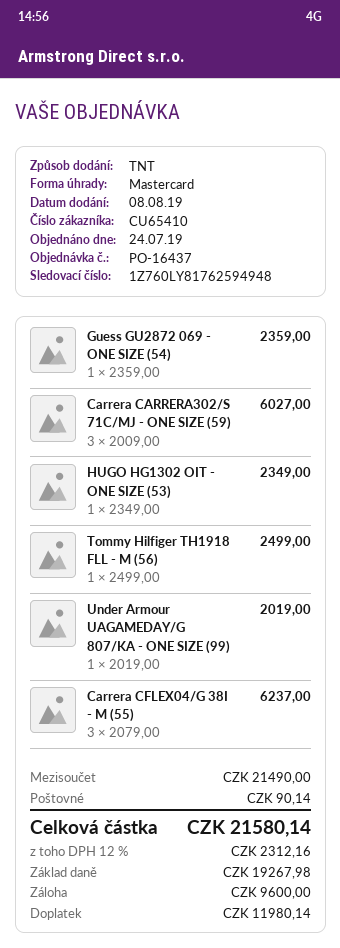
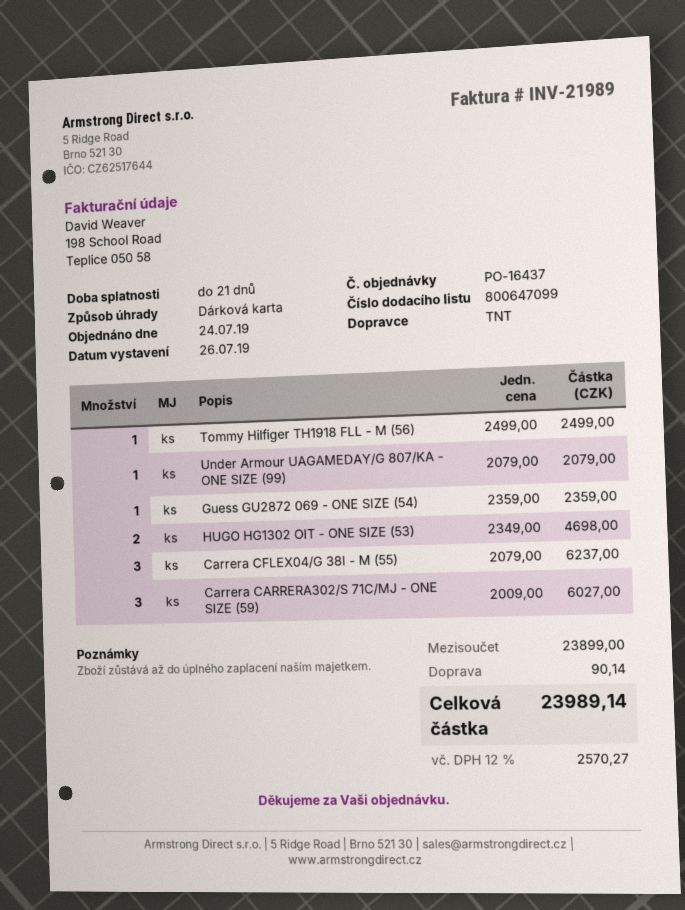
payment method: Mastercard -> gift card
HUGO HG1302 OIT - ONE SIZE (53): 1 x 2349.00 = 2349.00 -> 2 x 2349.00 = 4698.00
Under Armour UAGAMEDAY/G 807/KA - ONE SIZE (99): 1 x 2019.00 = 2019.00 -> 1 x 2079.00 = 2079.00
subtotal: 21490.00 -> 23899.00
tax: 12% = 2312.16 -> 12% = 2570.27
total: 21580.14 -> 23989.14

